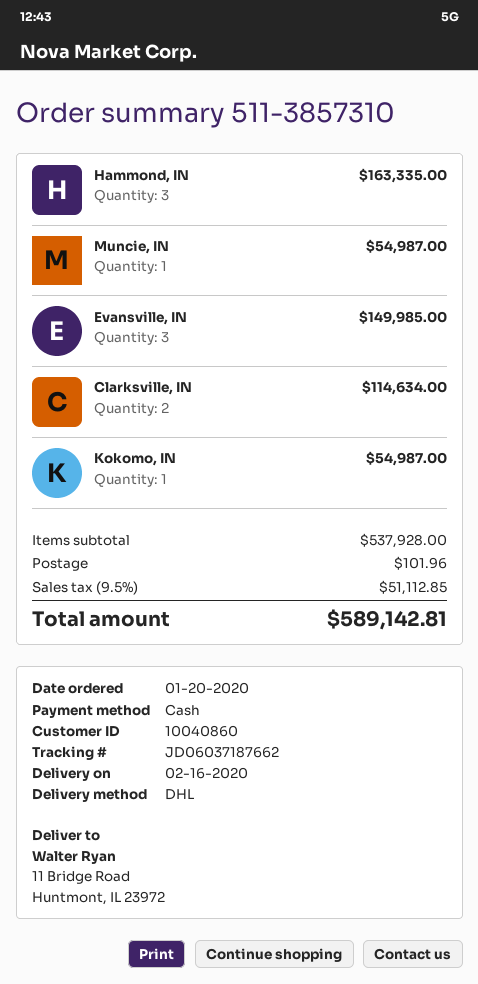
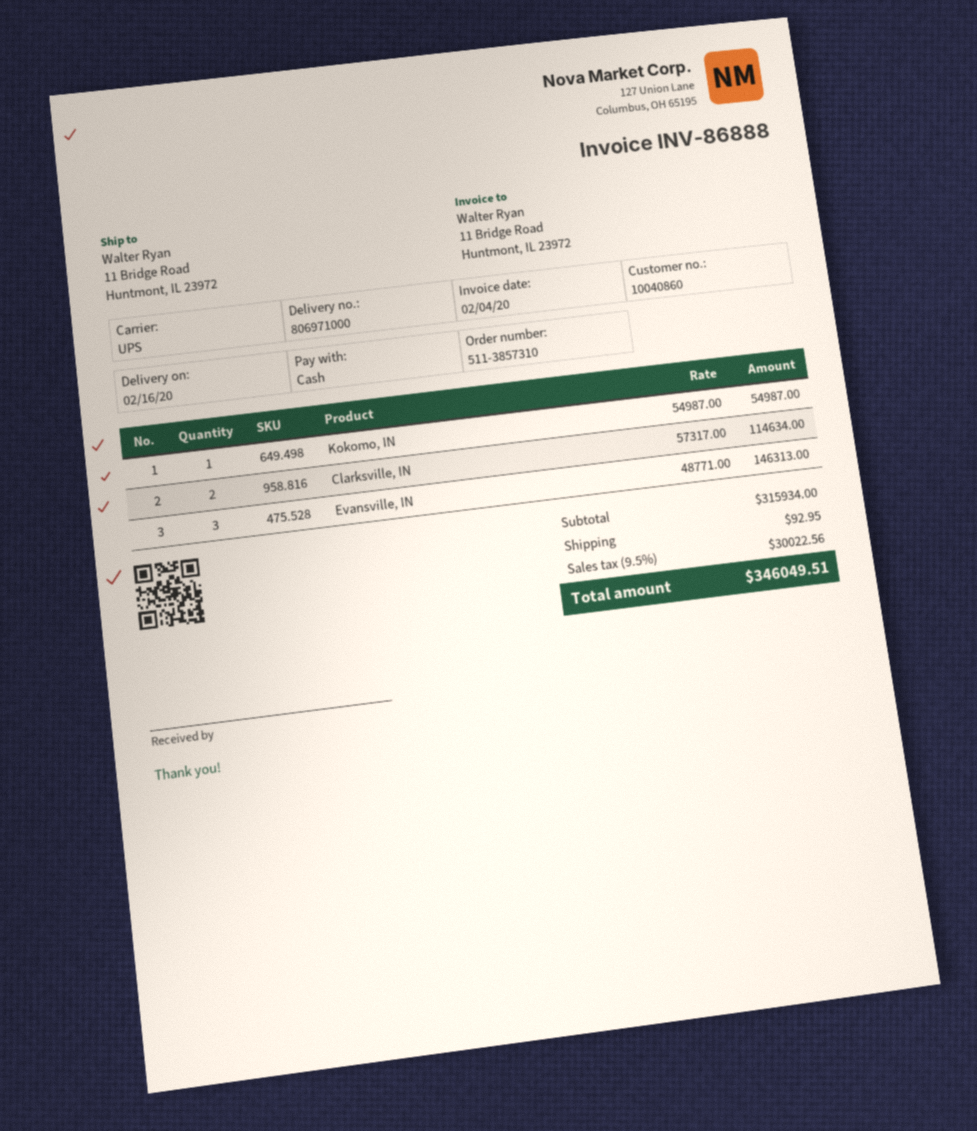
shipping method: DHL -> UPS
Hammond, IN: 3 for 163335.00 -> none
Muncie, IN: 1 for 54987.00 -> none
Evansville, IN: 3 for 149985.00 -> 3 for 146313.00
subtotal: 537928.00 -> 315934.00
shipping: 101.96 -> 92.95
tax: 9.5% = 51112.85 -> 9.5% = 30022.56
total: 589142.81 -> 346049.51

